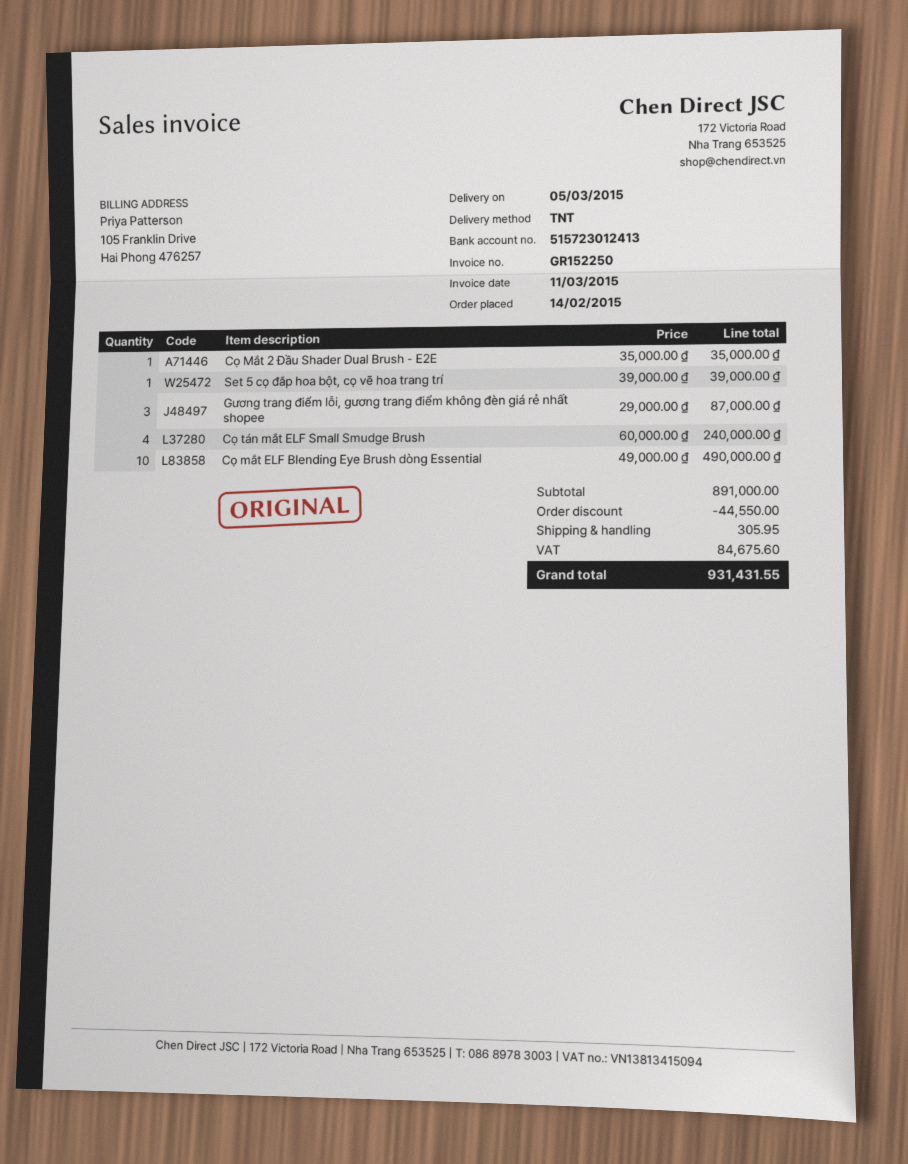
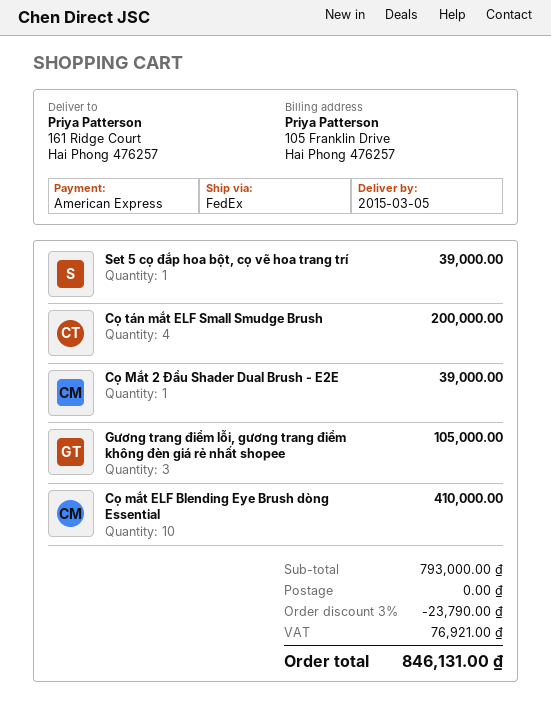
shipping method: TNT -> FedEx
Cọ Mắt 2 Đầu Shader Dual Brush - E2E: 1 for 35000.00 -> 1 for 39000.00
Gương trang điểm lỗi, gương trang điểm không đèn giá rẻ nhất shopee: 3 for 87000.00 -> 3 for 105000.00
Cọ tán mắt ELF Small Smudge Brush: 4 for 240000.00 -> 4 for 200000.00
Cọ mắt ELF Blending Eye Brush dòng Essential: 10 for 490000.00 -> 10 for 410000.00
subtotal: 891000.00 -> 793000.00
discount: 44550.00 -> 23790.00
shipping: 305.95 -> 0.00
tax: 84675.60 -> 76921.00
total: 931431.55 -> 846131.00

